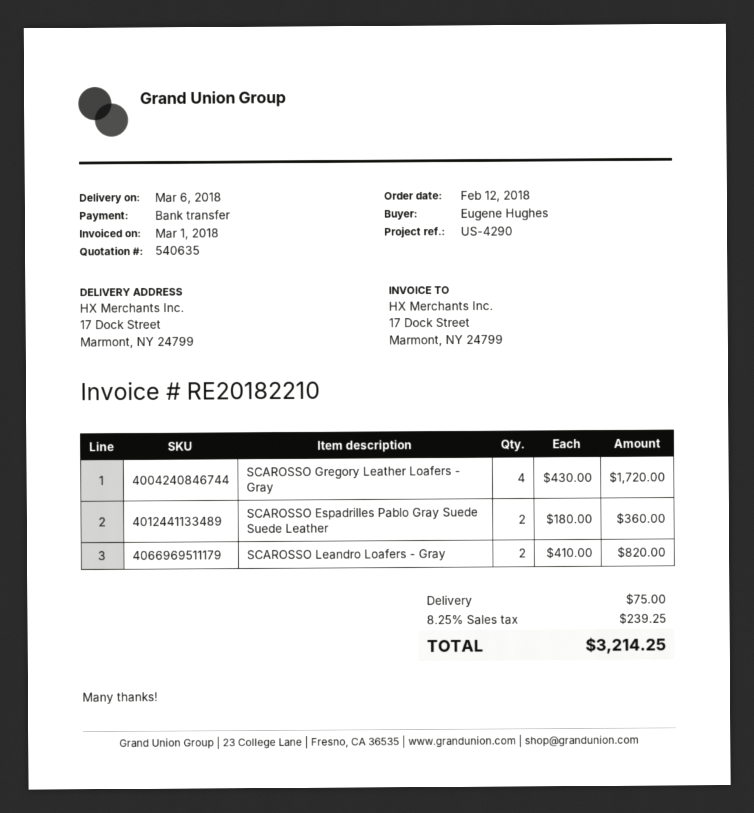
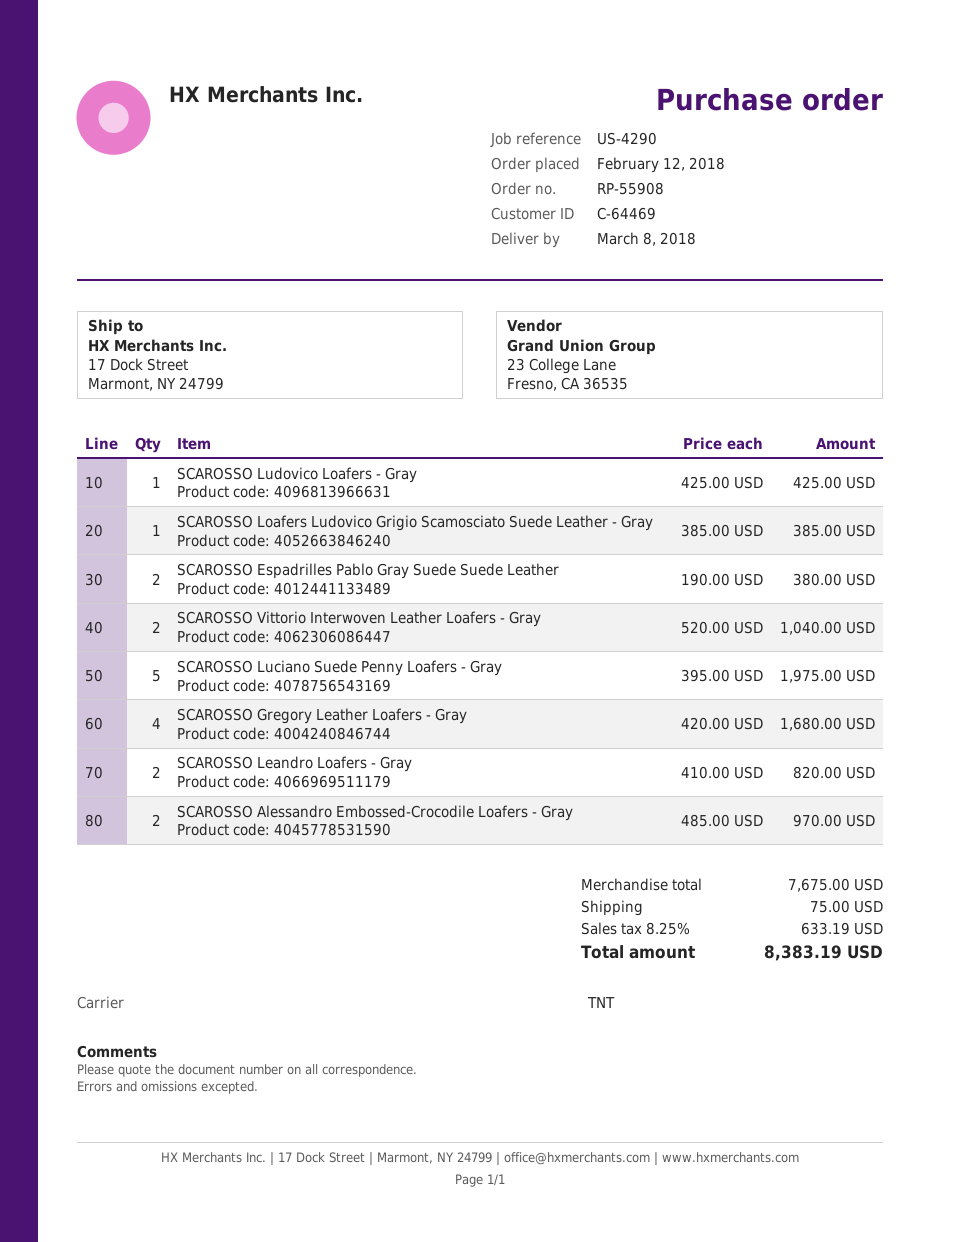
delivery date: 2018-03-06 -> 2018-03-08
SCAROSSO Gregory Leather Loafers - Gray: 4 x 430.00 = 1720.00 -> 4 x 420.00 = 1680.00
SCAROSSO Espadrilles Pablo Gray Suede Suede Leather: 2 x 180.00 = 360.00 -> 2 x 190.00 = 380.00
SCAROSSO Ludovico Loafers - Gray: none -> 1 x 425.00 = 425.00
SCAROSSO Loafers Ludovico Grigio Scamosciato Suede Leather - Gray: none -> 1 x 385.00 = 385.00
SCAROSSO Vittorio Interwoven Leather Loafers - Gray: none -> 2 x 520.00 = 1040.00
SCAROSSO Luciano Suede Penny Loafers - Gray: none -> 5 x 395.00 = 1975.00
SCAROSSO Alessandro Embossed-Crocodile Loafers - Gray: none -> 2 x 485.00 = 970.00
tax: 8.25% = 239.25 -> 8.25% = 633.19
total: 3214.25 -> 8383.19

